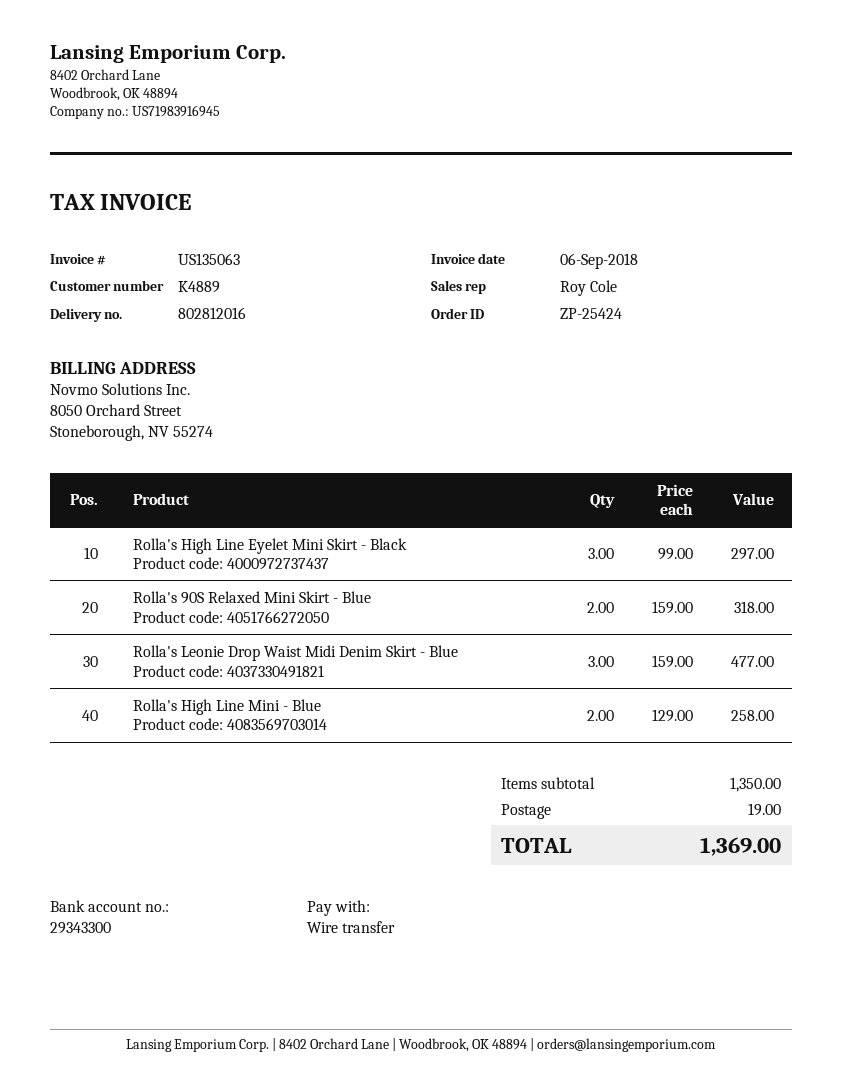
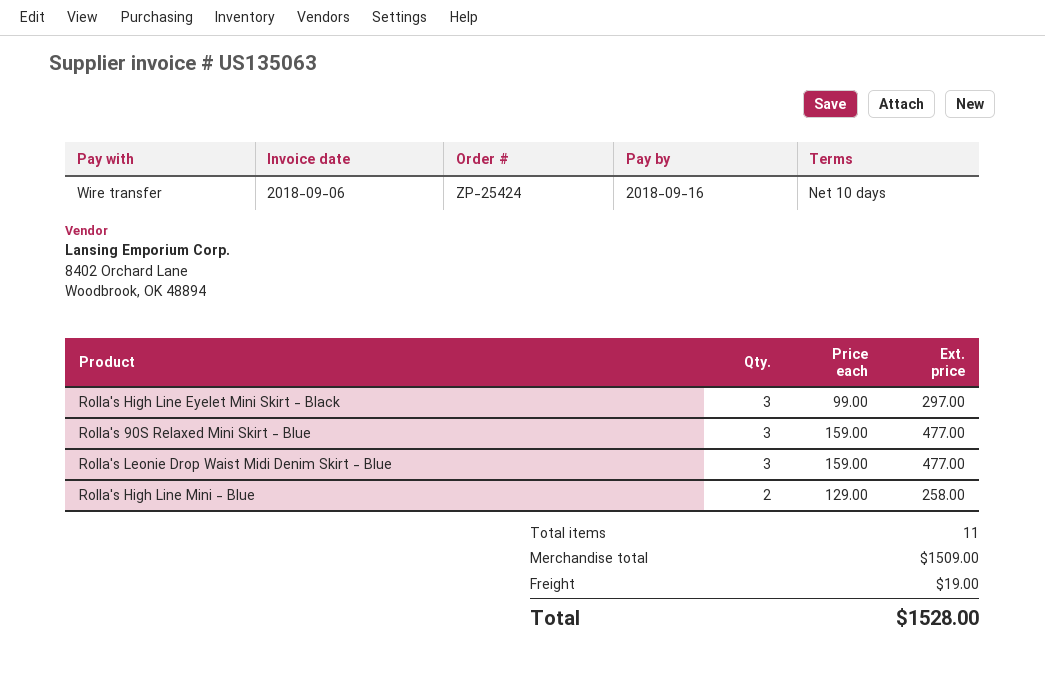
Rolla's 90S Relaxed Mini Skirt - Blue: 2 x 159.00 = 318.00 -> 3 x 159.00 = 477.00
subtotal: 1350.00 -> 1509.00
total: 1369.00 -> 1528.00

